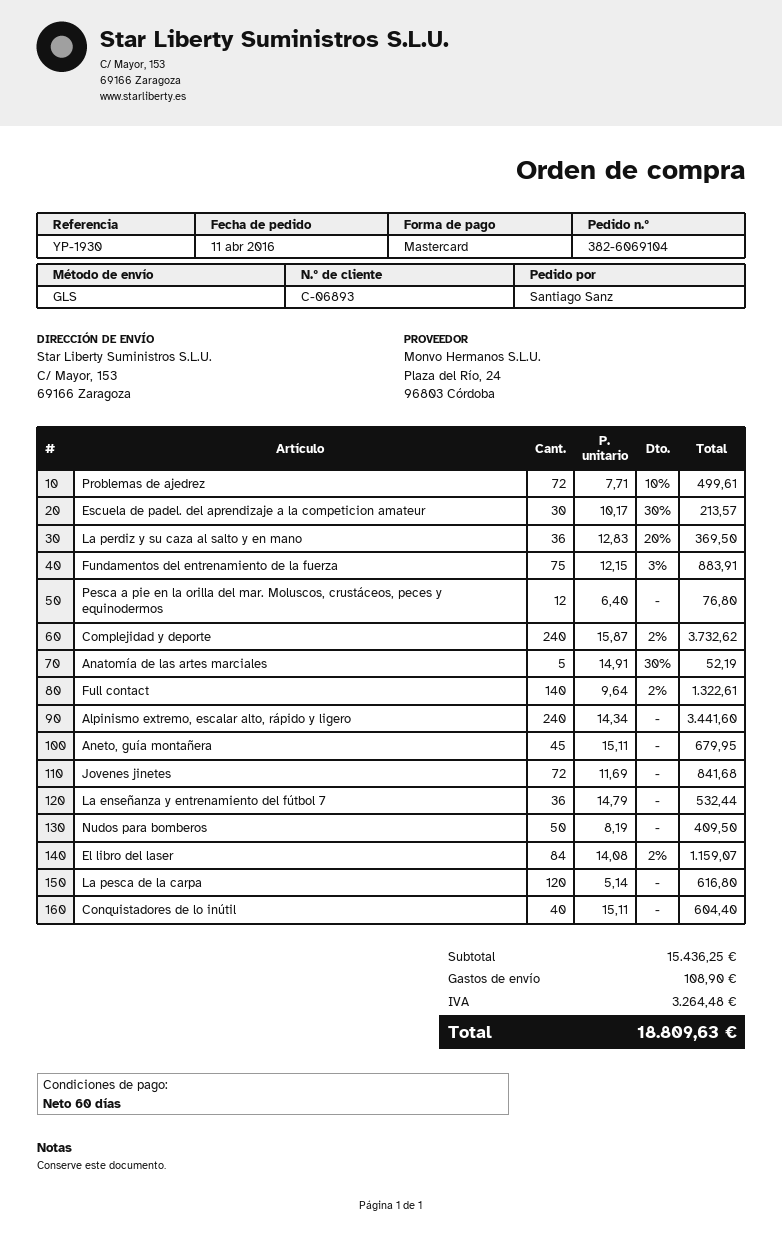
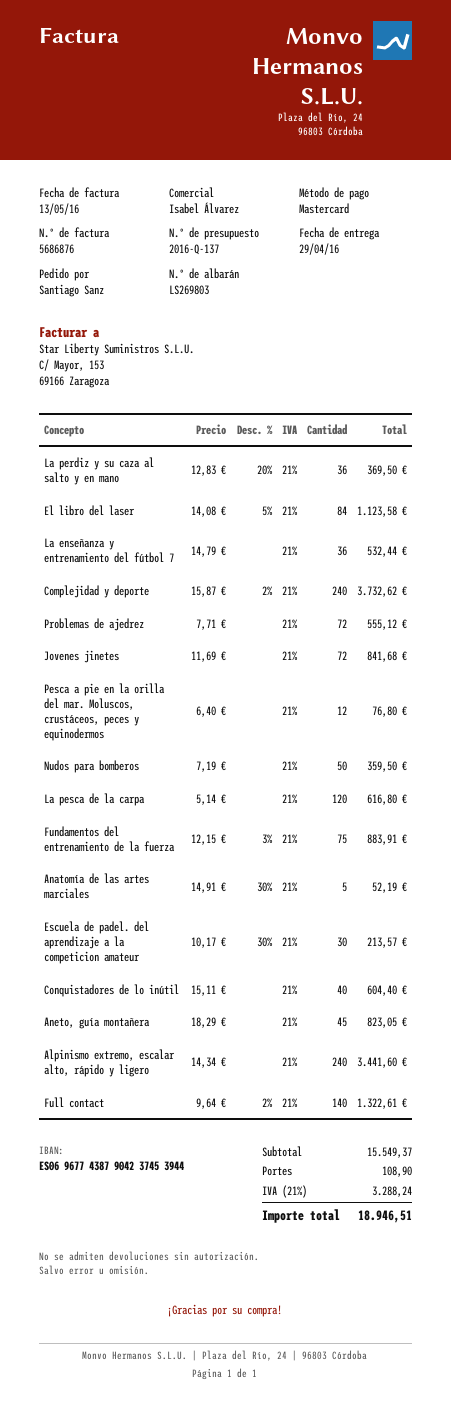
Problemas de ajedrez: 72 x 7.71 - 10% = 499.61 -> 72 x 7.71 = 555.12
Aneto, guía montañera: 45 x 15.11 = 679.95 -> 45 x 18.29 = 823.05
Nudos para bomberos: 50 x 8.19 = 409.50 -> 50 x 7.19 = 359.50
El libro del laser: 84 x 14.08 - 2% = 1159.07 -> 84 x 14.08 - 5% = 1123.58
subtotal: 15436.25 -> 15549.37
tax: 3264.48 -> 3288.24
total: 18809.63 -> 18946.51

